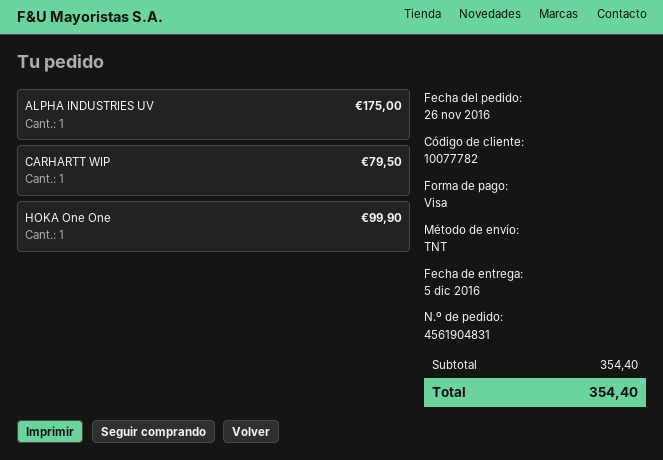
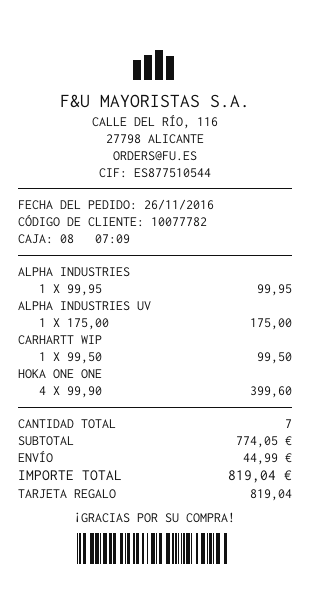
payment method: Visa -> gift card
CARHARTT WIP: 1 for 79.50 -> 1 for 99.50
HOKA One One: 1 for 99.90 -> 4 for 399.60
ALPHA INDUSTRIES: none -> 1 for 99.95
subtotal: 354.40 -> 774.05
shipping: none -> 44.99
total: 354.40 -> 819.04

